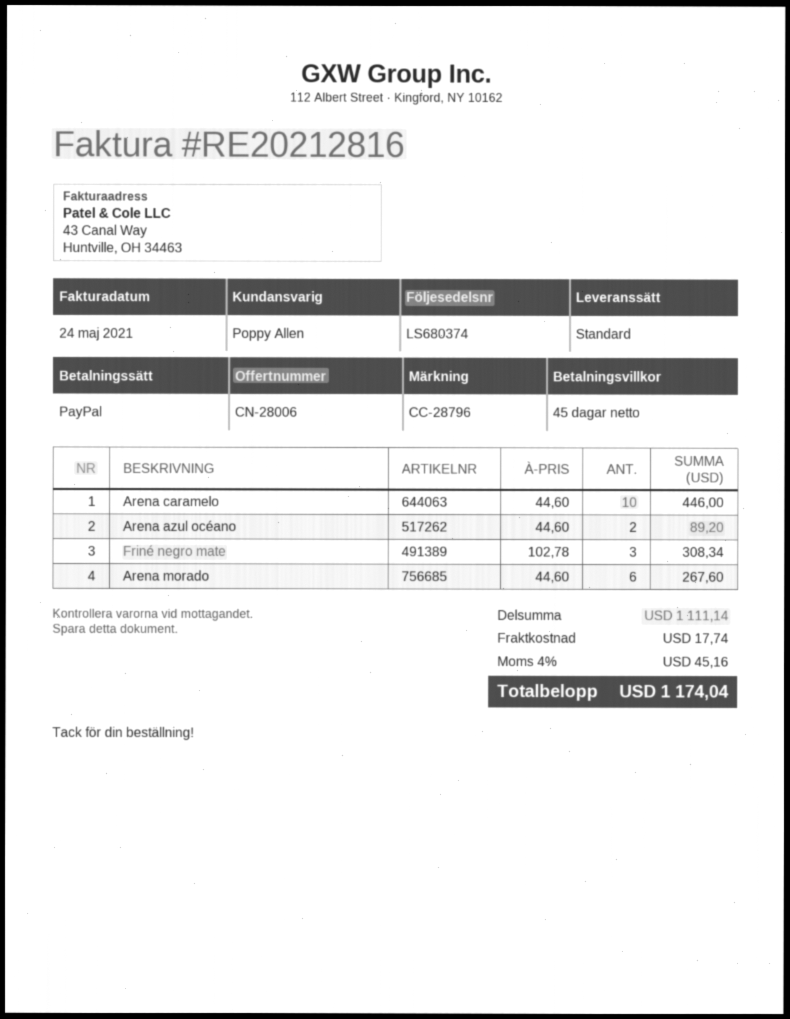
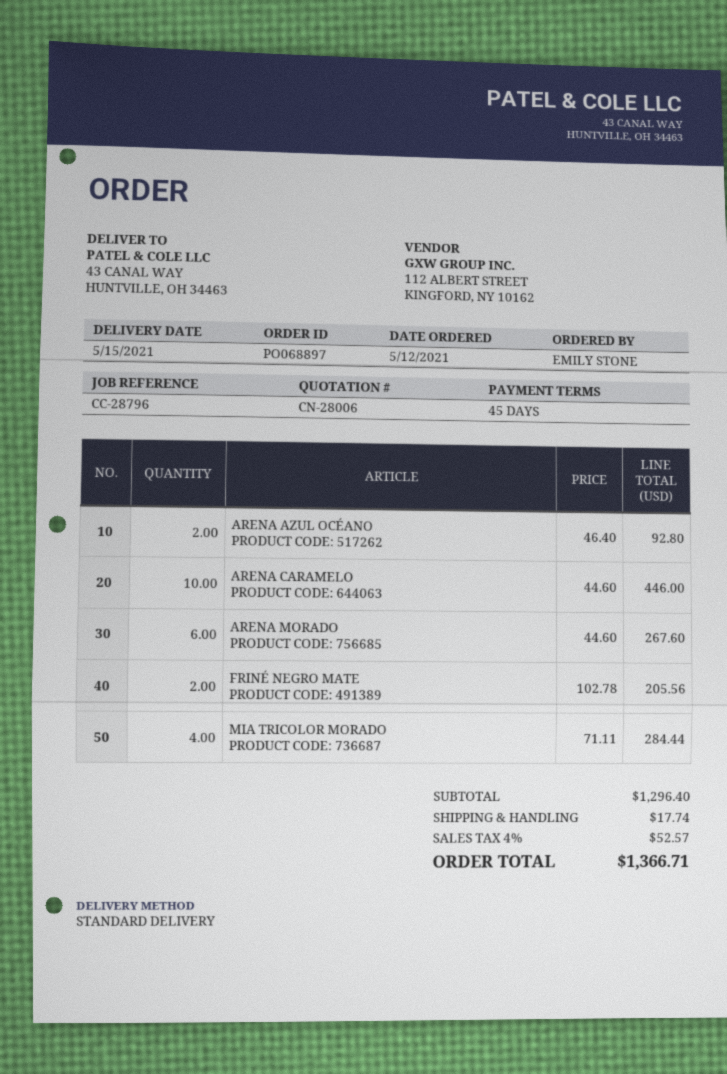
Arena azul océano: 2 x 44.60 = 89.20 -> 2 x 46.40 = 92.80
Friné negro mate: 3 x 102.78 = 308.34 -> 2 x 102.78 = 205.56
MIA TRICOLOR MORADO: none -> 4 x 71.11 = 284.44
subtotal: 1111.14 -> 1296.40
tax: 4% = 45.16 -> 4% = 52.57
total: 1174.04 -> 1366.71

